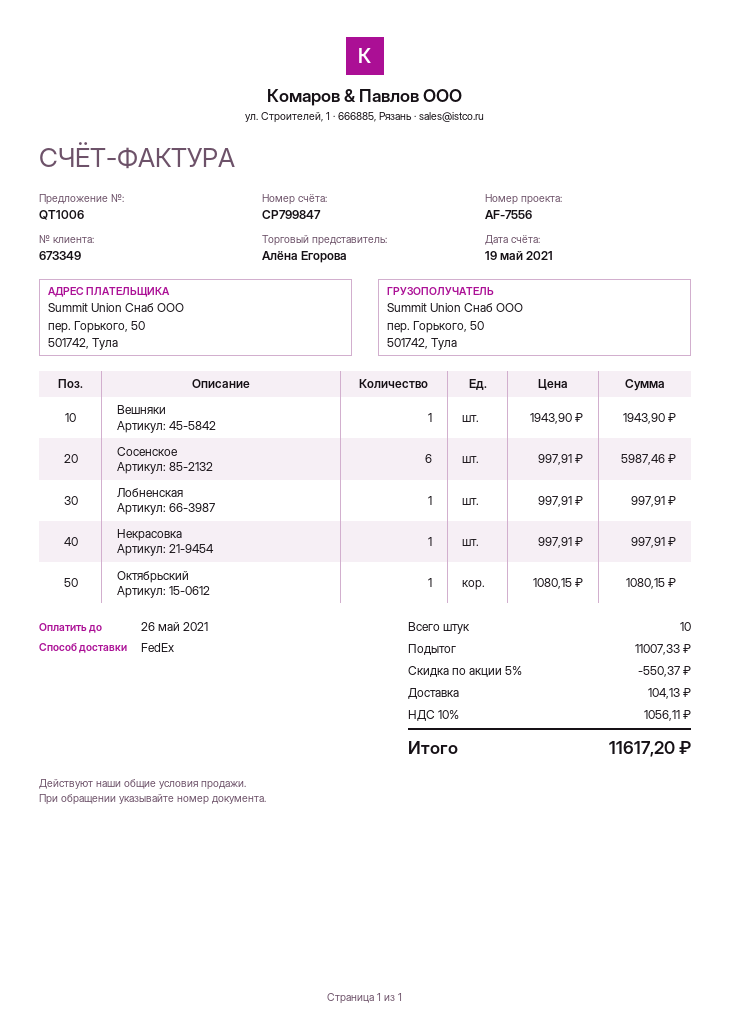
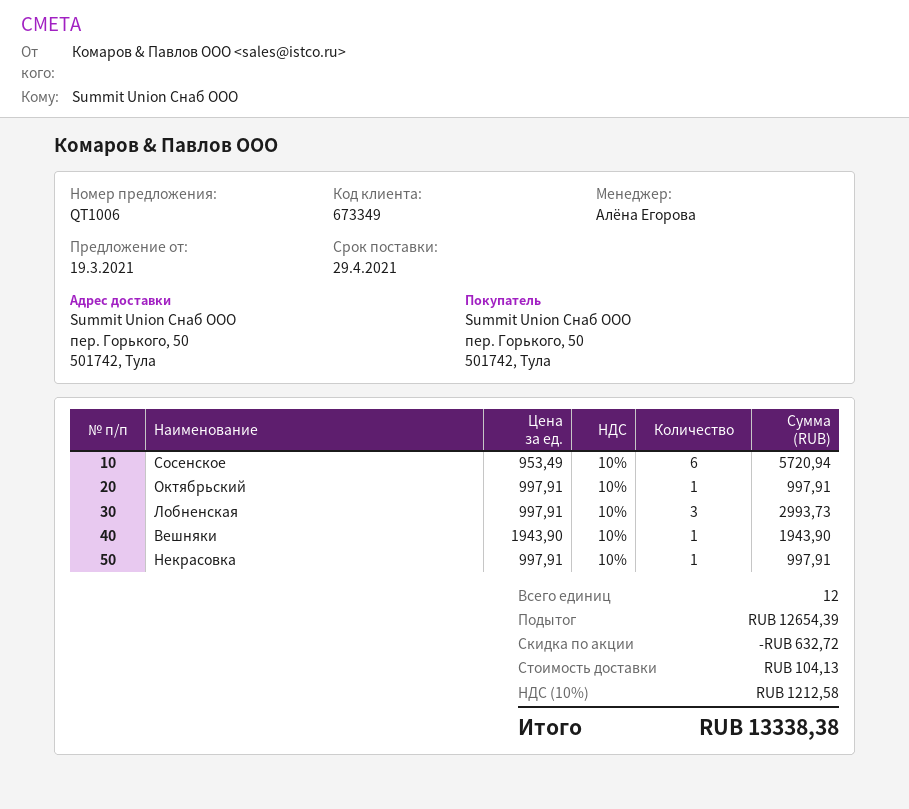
Сосенское: 6 x 997.91 = 5987.46 -> 6 x 953.49 = 5720.94
Лобненская: 1 x 997.91 = 997.91 -> 3 x 997.91 = 2993.73
Октябрьский: 1 x 1080.15 = 1080.15 -> 1 x 997.91 = 997.91
total quantity: 10 -> 12
subtotal: 11007.33 -> 12654.39
discount: 550.37 -> 632.72
tax: 10% = 1056.11 -> 10% = 1212.58
total: 11617.20 -> 13338.38

